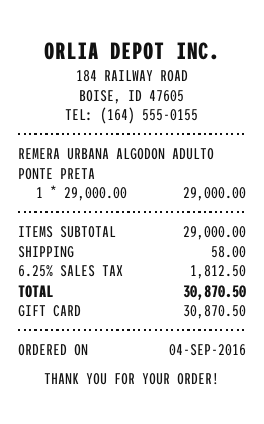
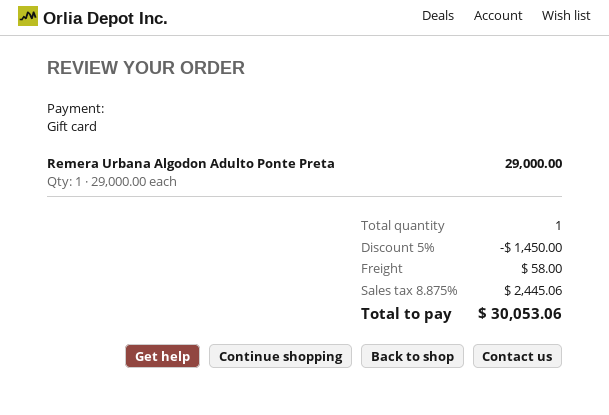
discount: none -> 5% = 1450.00
tax: 6.25% = 1812.50 -> 8.875% = 2445.06
total: 30870.50 -> 30053.06

